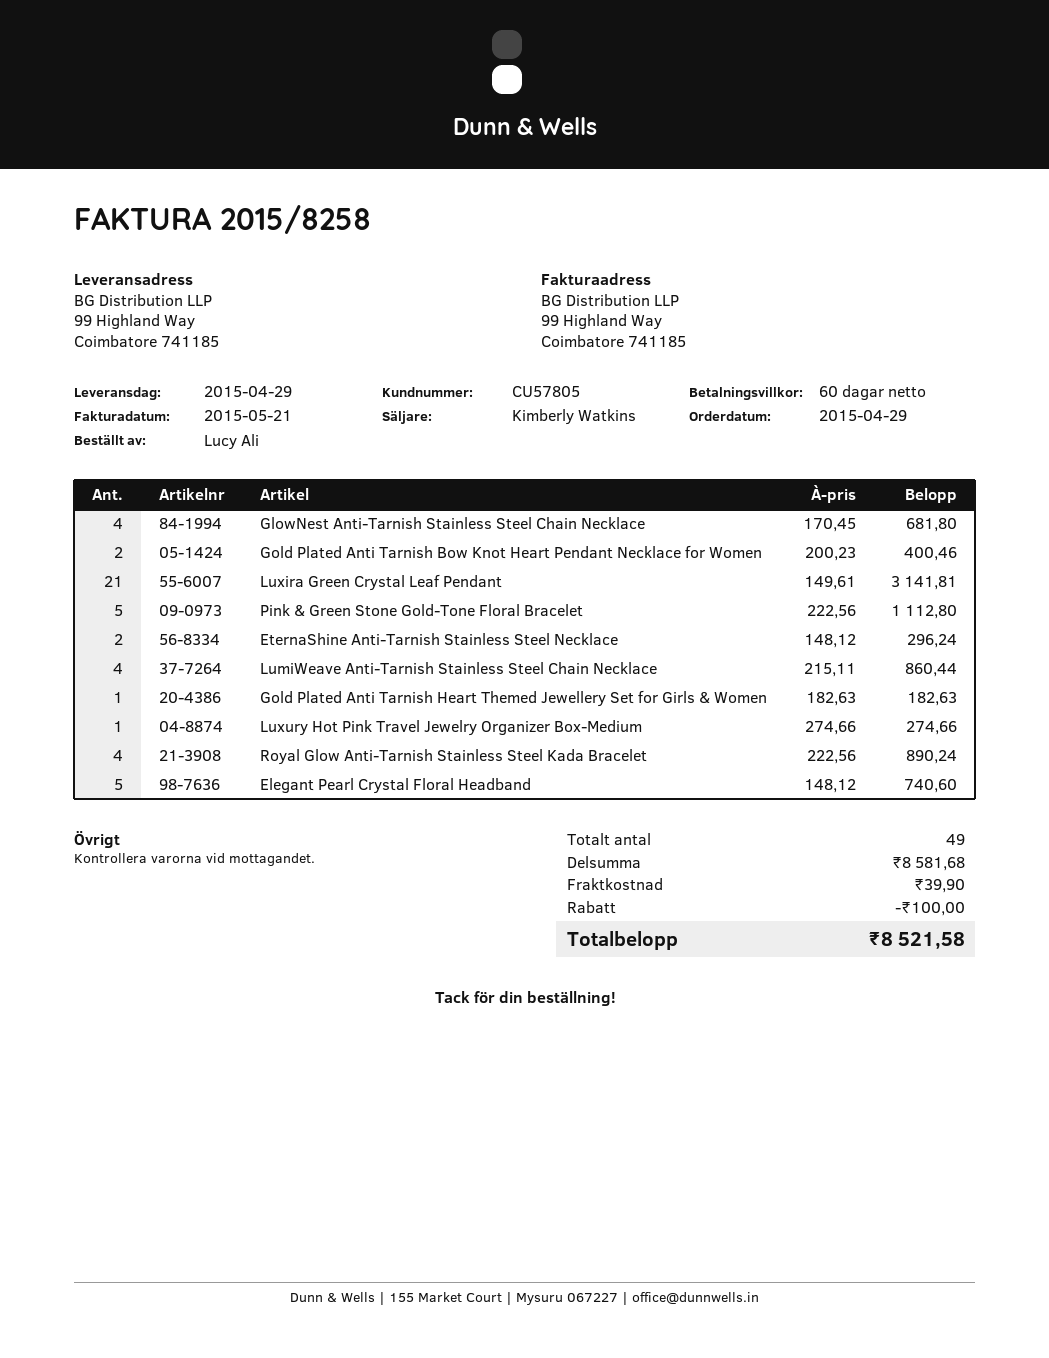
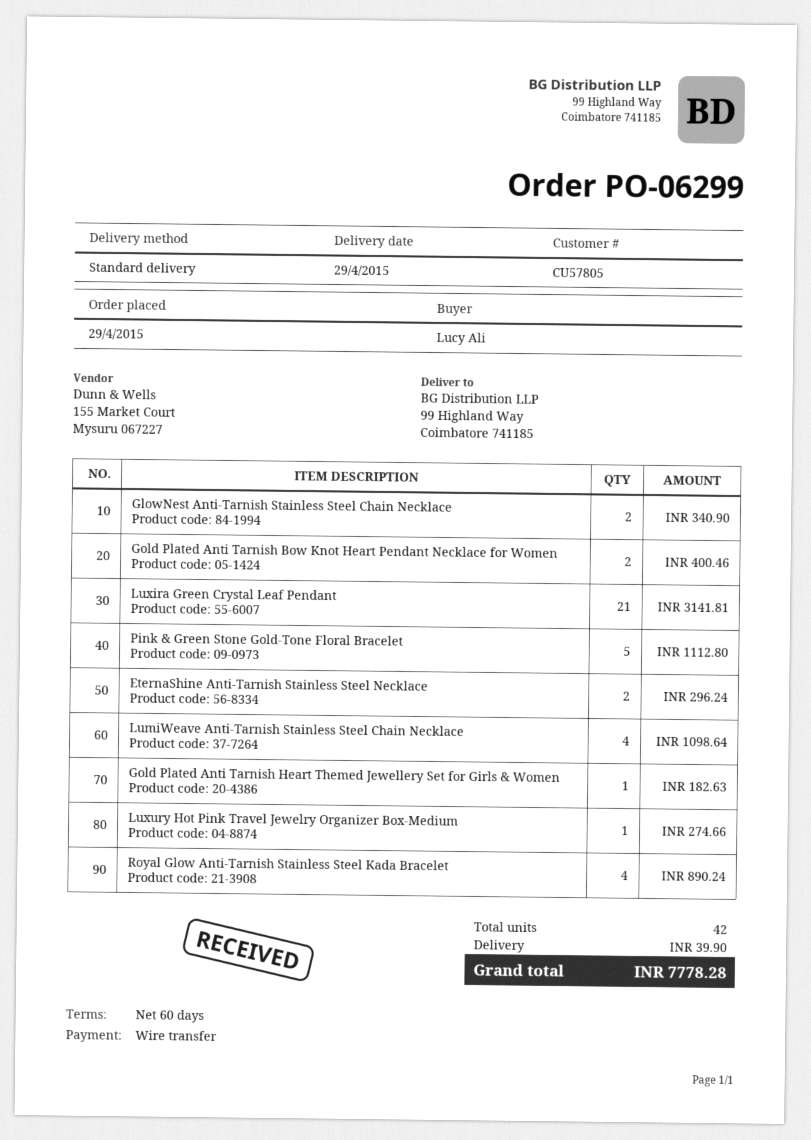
GlowNest Anti-Tarnish Stainless Steel Chain Necklace: 4 for 681.80 -> 2 for 340.90
LumiWeave Anti-Tarnish Stainless Steel Chain Necklace: 4 for 860.44 -> 4 for 1098.64
Elegant Pearl Crystal Floral Headband: 5 for 740.60 -> none
total quantity: 49 -> 42
discount: 100.00 -> none
total: 8521.58 -> 7778.28

